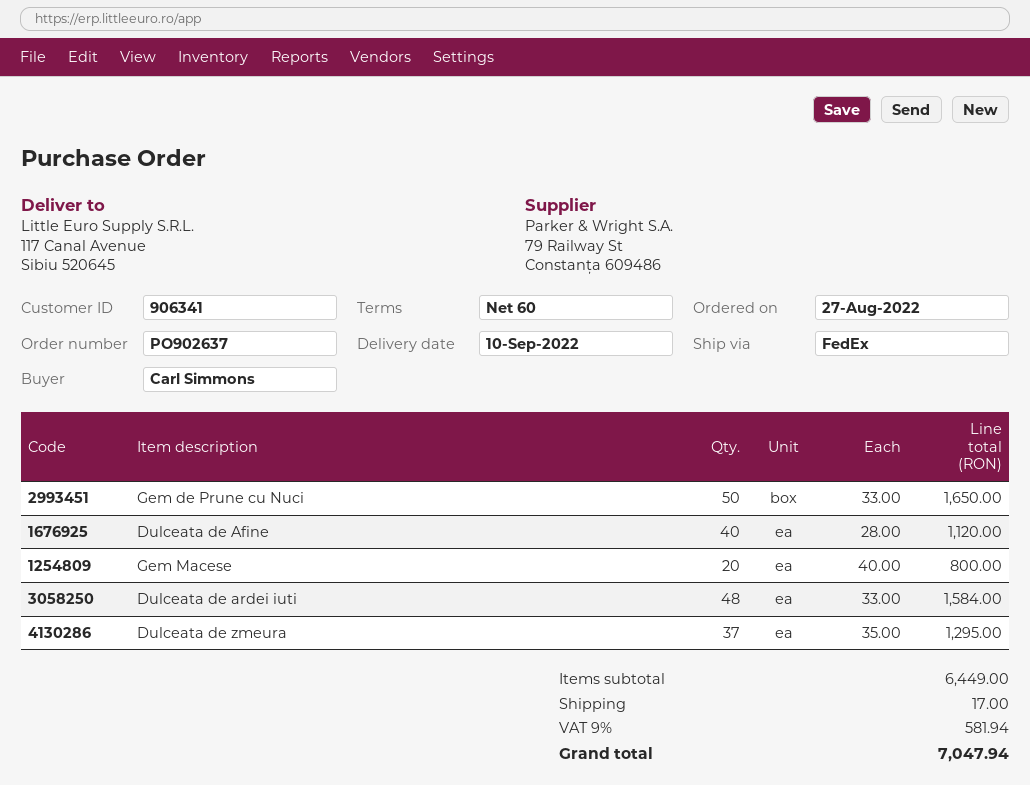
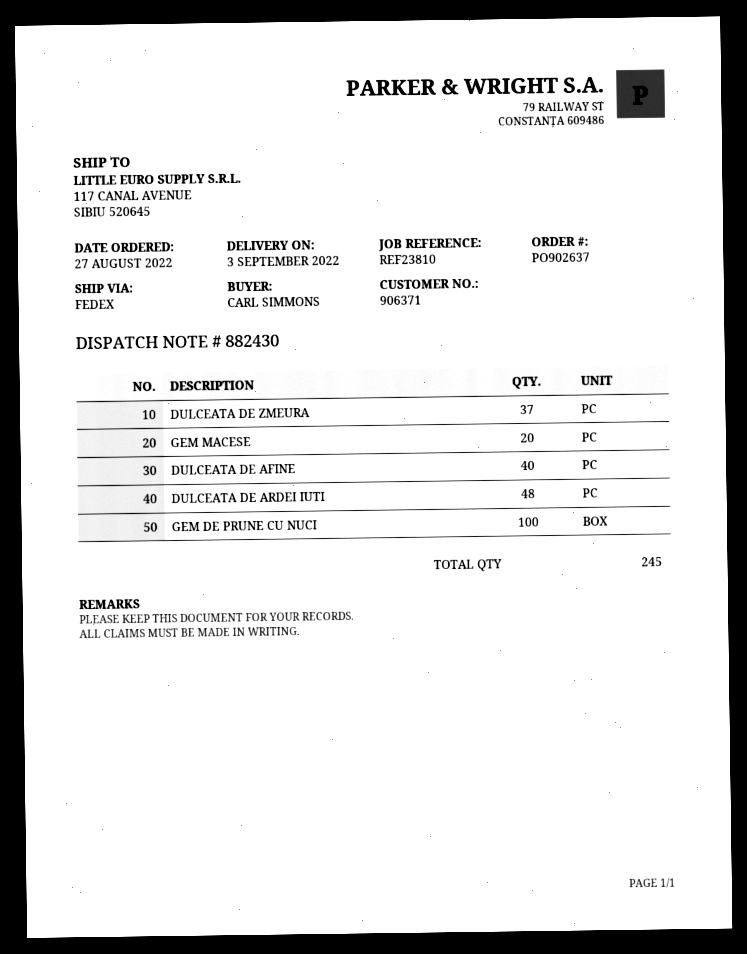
delivery date: 2022-09-10 -> 2022-09-03
customer number: 906341 -> 906371
Gem de Prune cu Nuci: 50 -> 100

